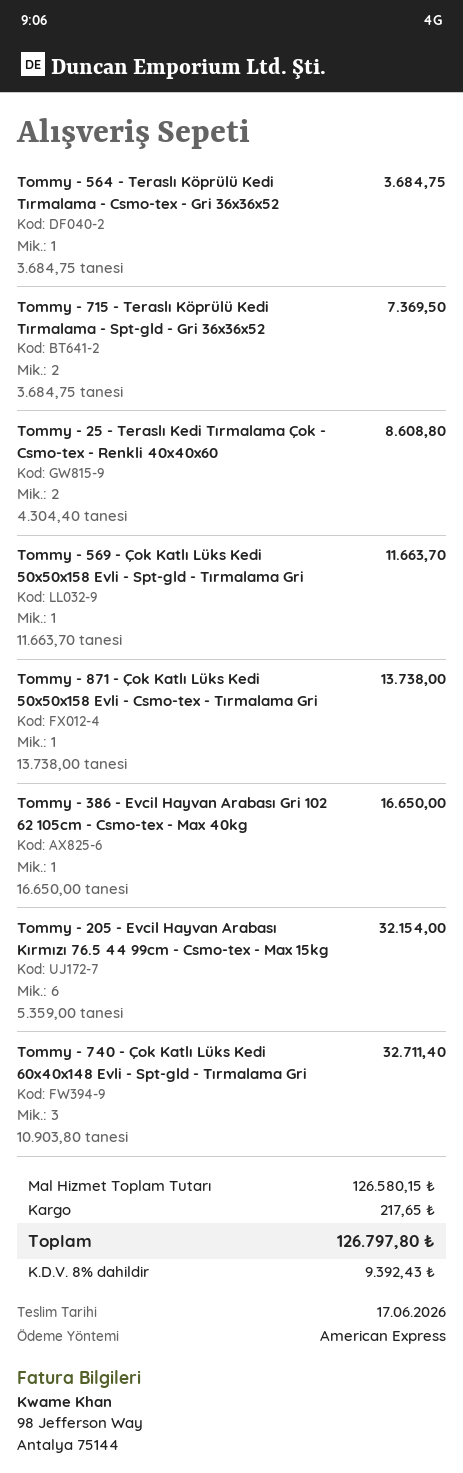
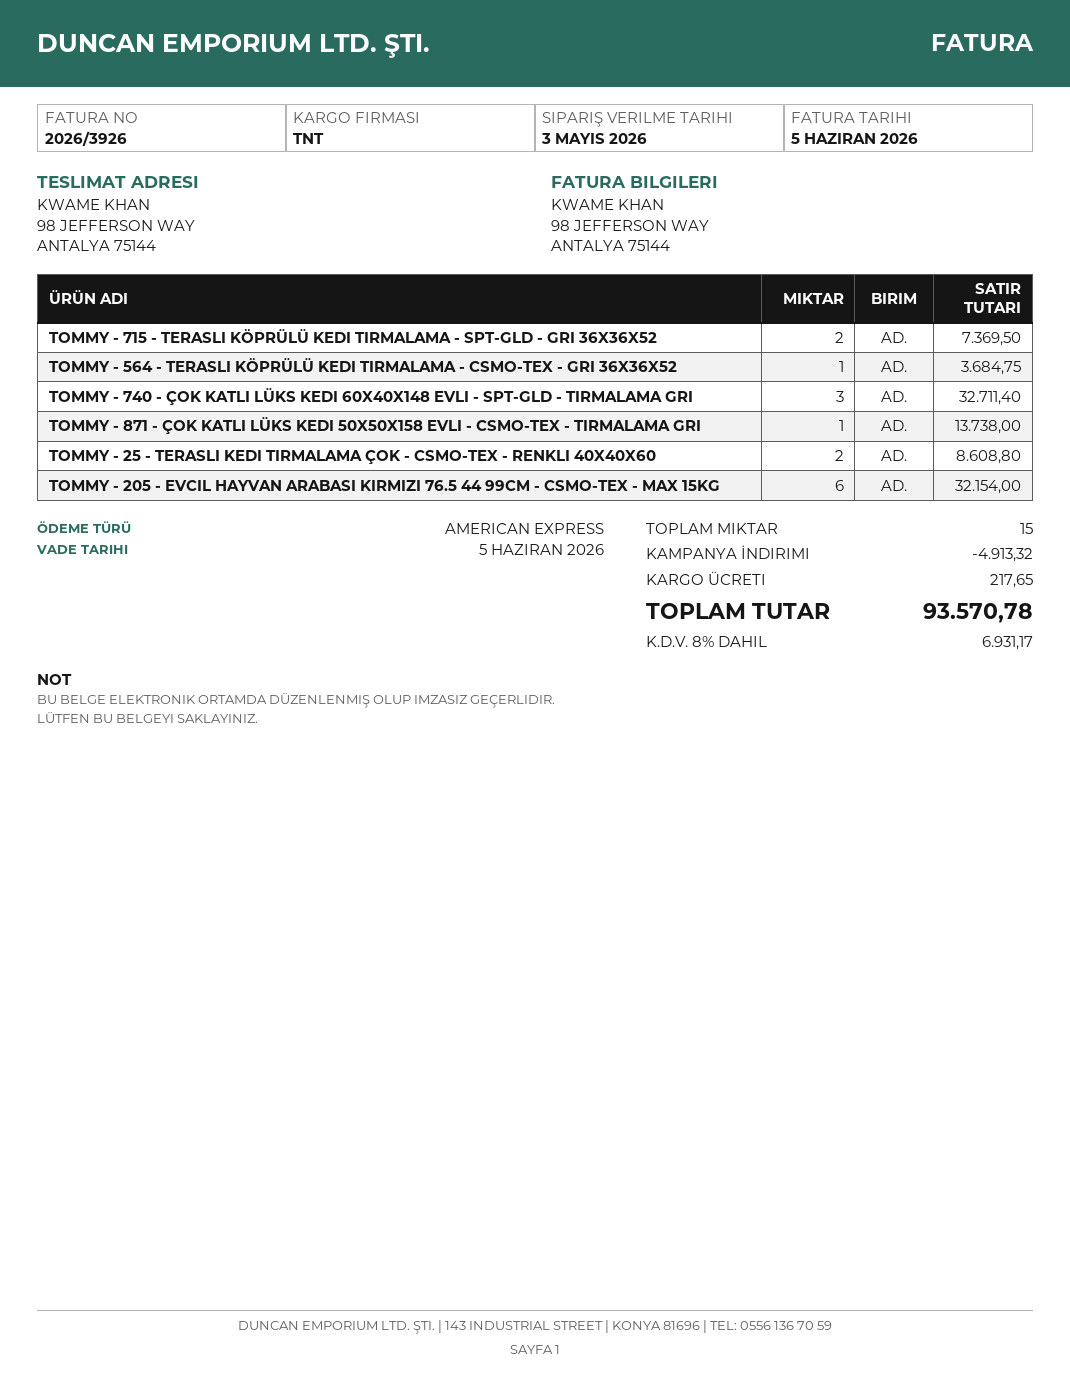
Tommy - 569 - Çok Katlı Lüks Kedi 50x50x158 Evli - Spt-gld - Tırmalama Gri: 1 for 11663.70 -> none
Tommy - 386 - Evcil Hayvan Arabası Gri 102 62 105cm - Csmo-tex - Max 40kg: 1 for 16650.00 -> none
discount: none -> 4913.32
tax: 8% = 9392.43 -> 8% = 6931.17
total: 126797.80 -> 93570.78

